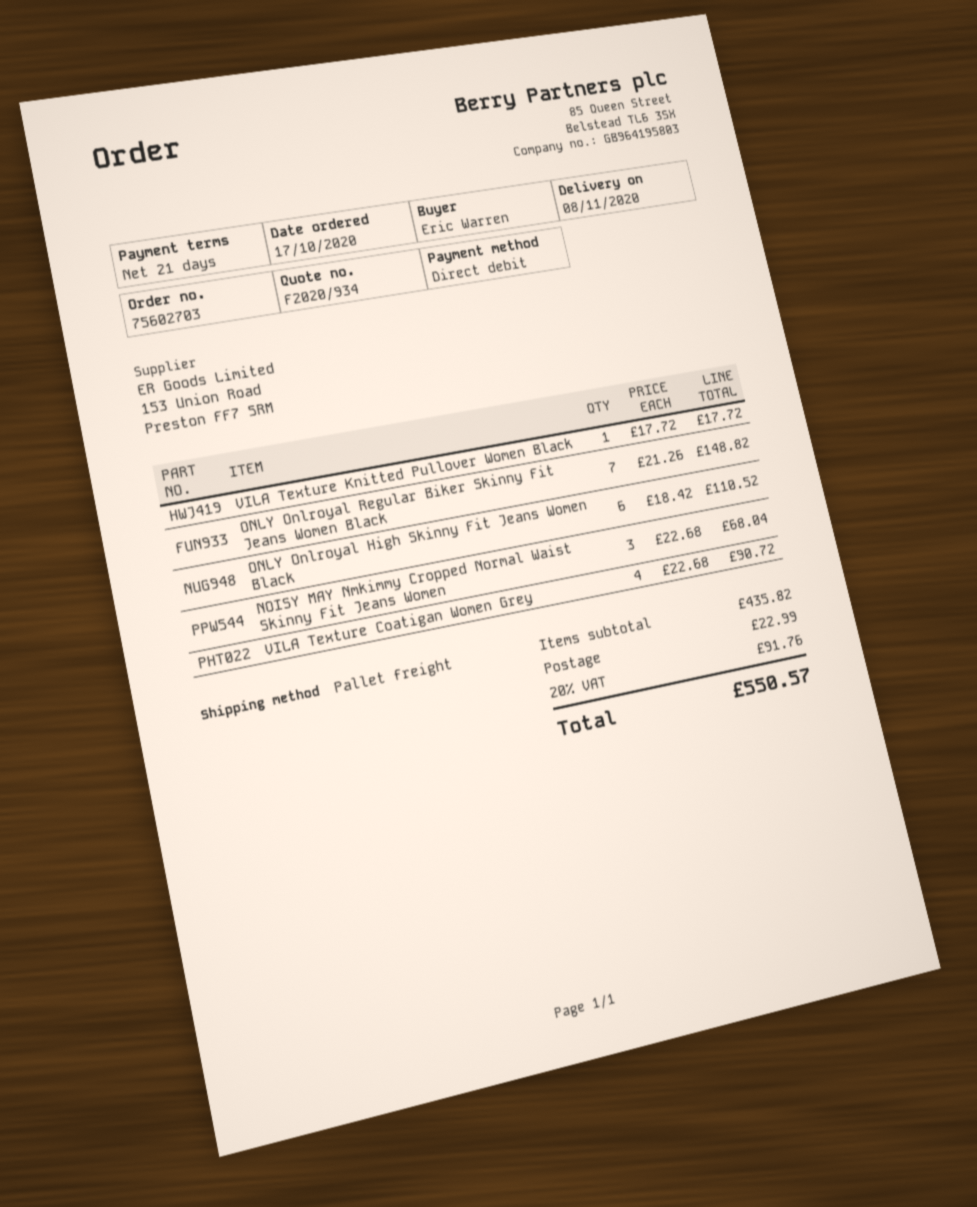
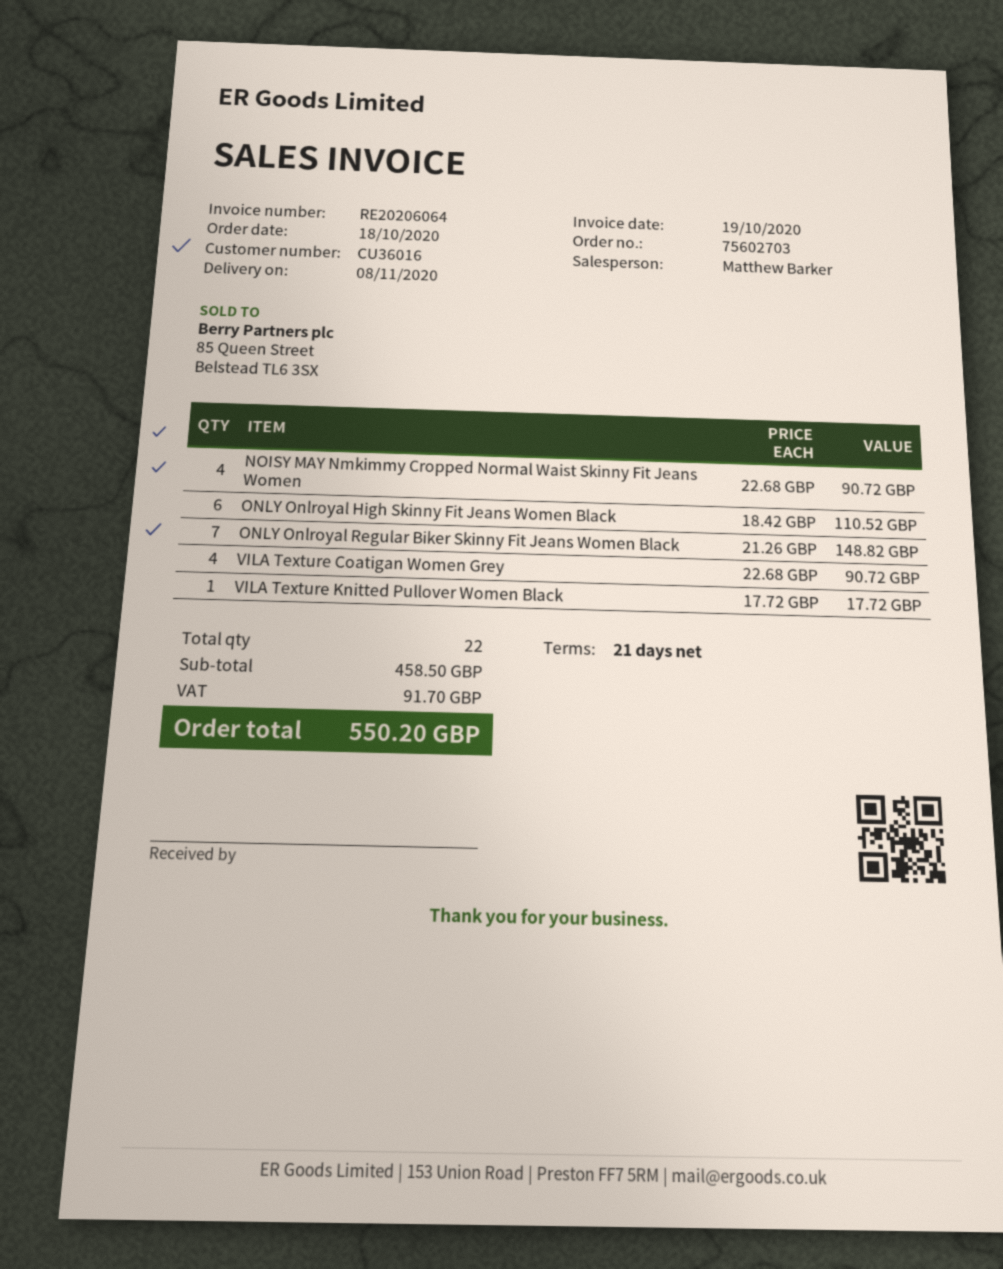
order date: 2020-10-17 -> 2020-10-18
NOISY MAY Nmkimmy Cropped Normal Waist Skinny Fit Jeans Women: 3 x 22.68 = 68.04 -> 4 x 22.68 = 90.72
subtotal: 435.82 -> 458.50
shipping: 22.99 -> none
tax: 91.76 -> 91.70
total: 550.57 -> 550.20

